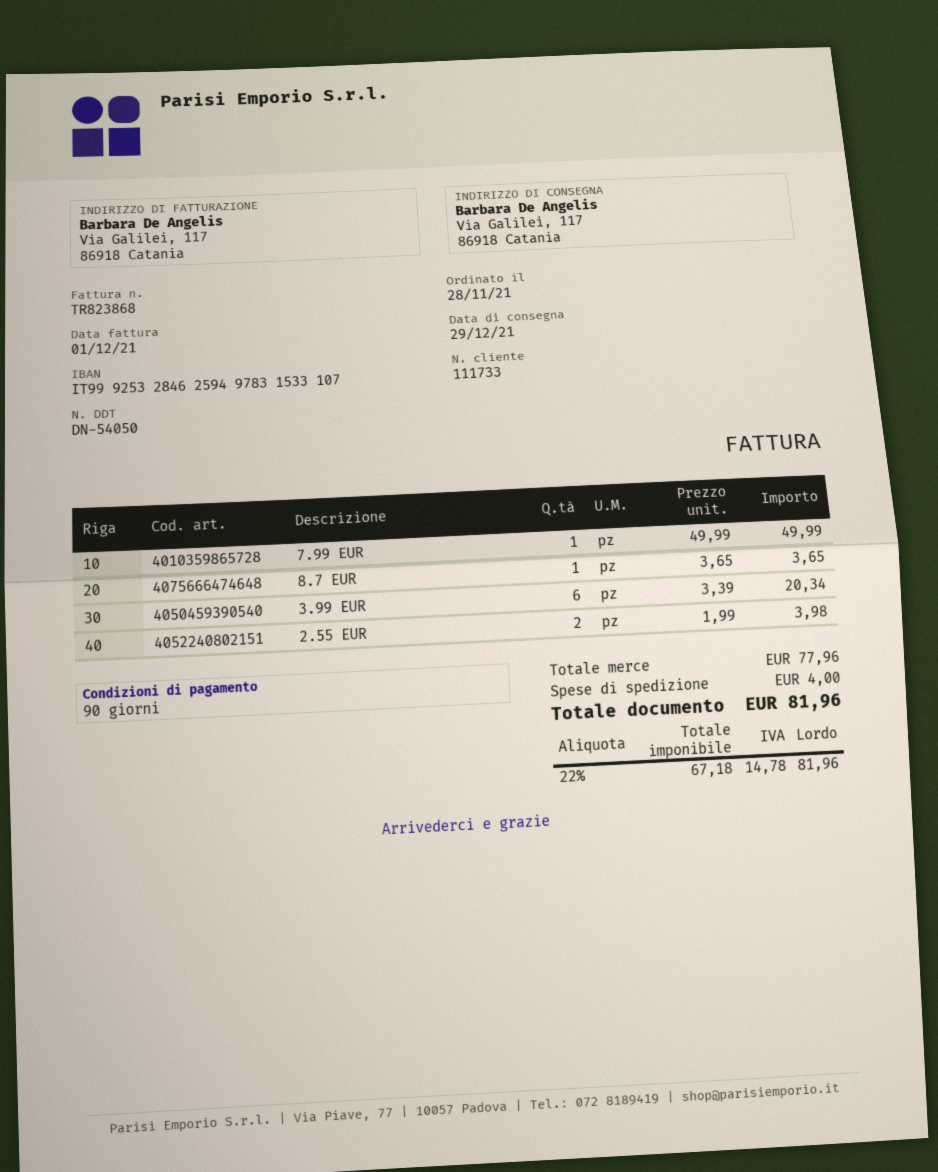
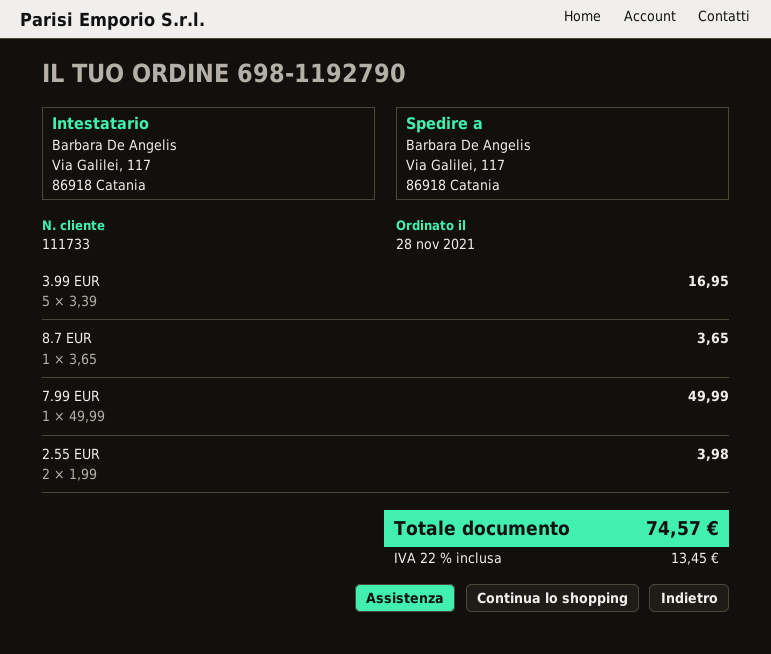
3.99 EUR: 6 x 3.39 = 20.34 -> 5 x 3.39 = 16.95
shipping: 4.00 -> none
tax: 22% = 14.78 -> 22% = 13.45
total: 81.96 -> 74.57

